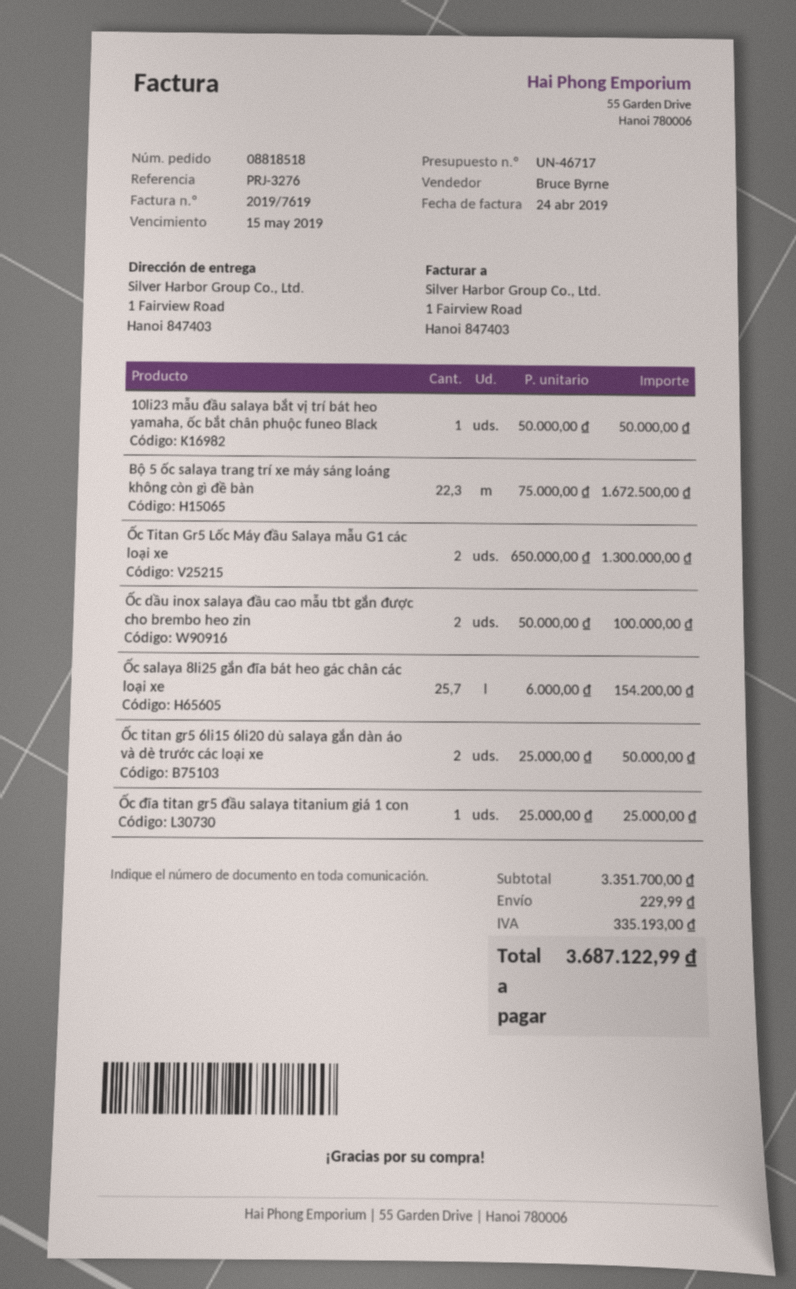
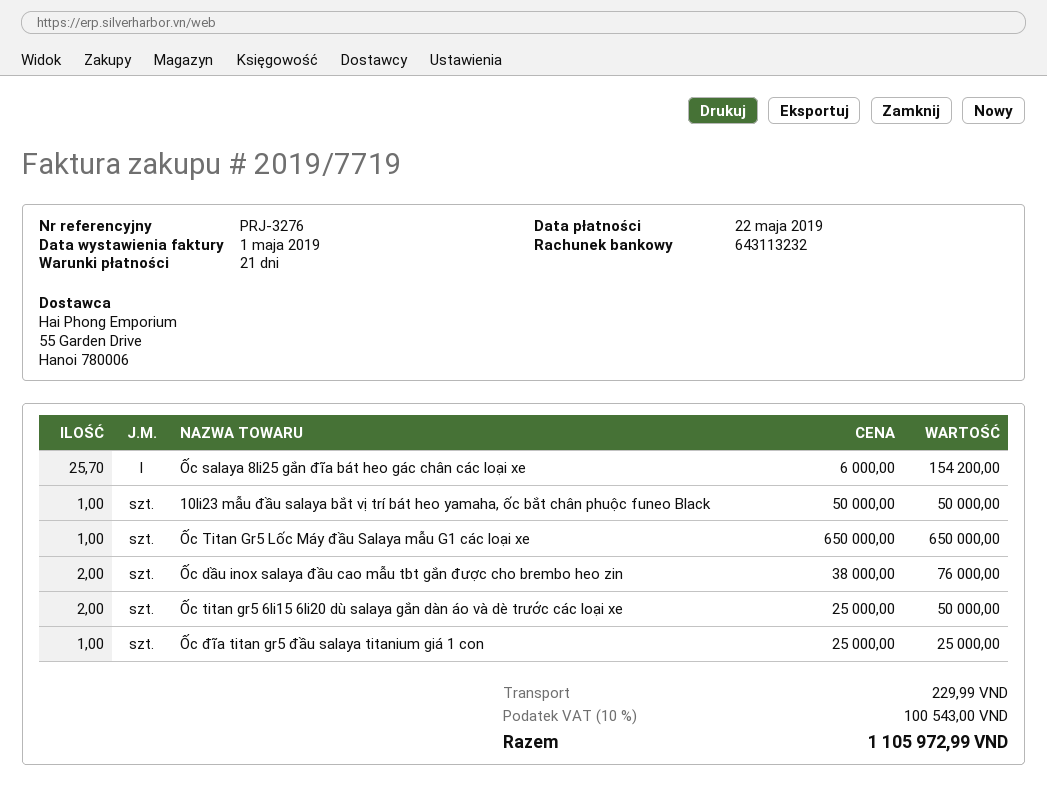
invoice number: 2019/7619 -> 2019/7719
invoice date: 2019-04-24 -> 2019-05-01
due date: 2019-05-15 -> 2019-05-22
Bộ 5 ốc salaya trang trí xe máy sáng loáng không còn gì đề bàn: 22.3 x 75000.00 = 1672500.00 -> none
Ốc Titan Gr5 Lốc Máy đầu Salaya mẫu G1 các loại xe: 2 x 650000.00 = 1300000.00 -> 1 x 650000.00 = 650000.00
Ốc dầu inox salaya đầu cao mẫu tbt gắn được cho brembo heo zin: 2 x 50000.00 = 100000.00 -> 2 x 38000.00 = 76000.00
tax: 335193.00 -> 100543.00
total: 3687122.99 -> 1105972.99

